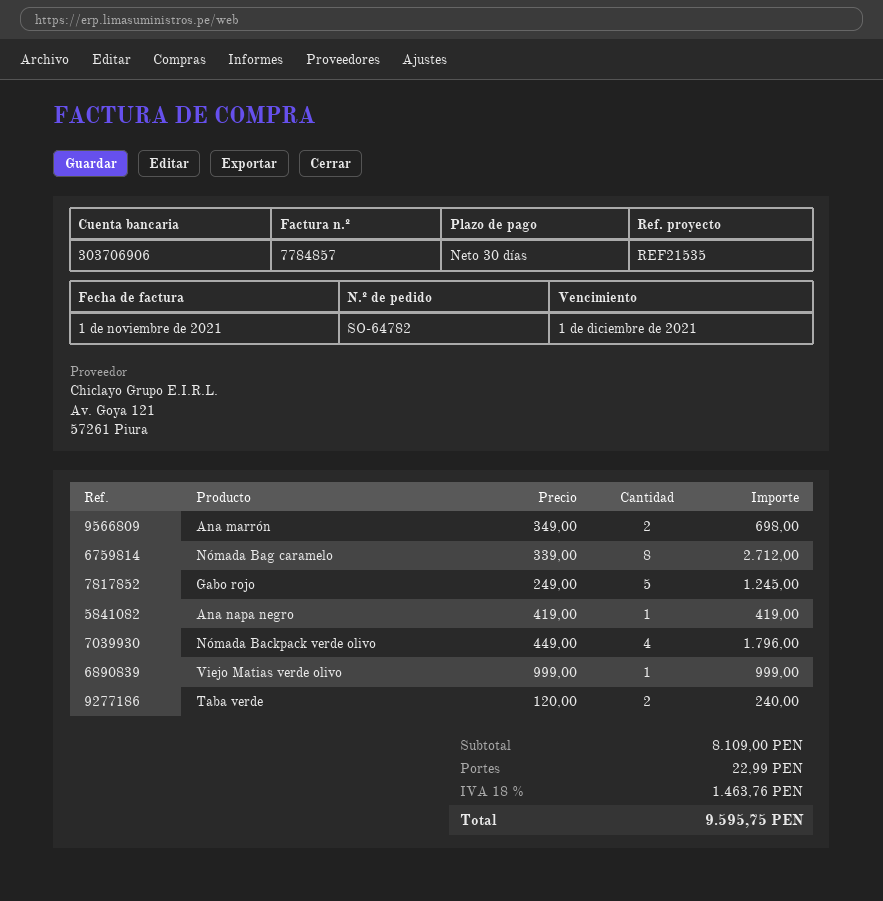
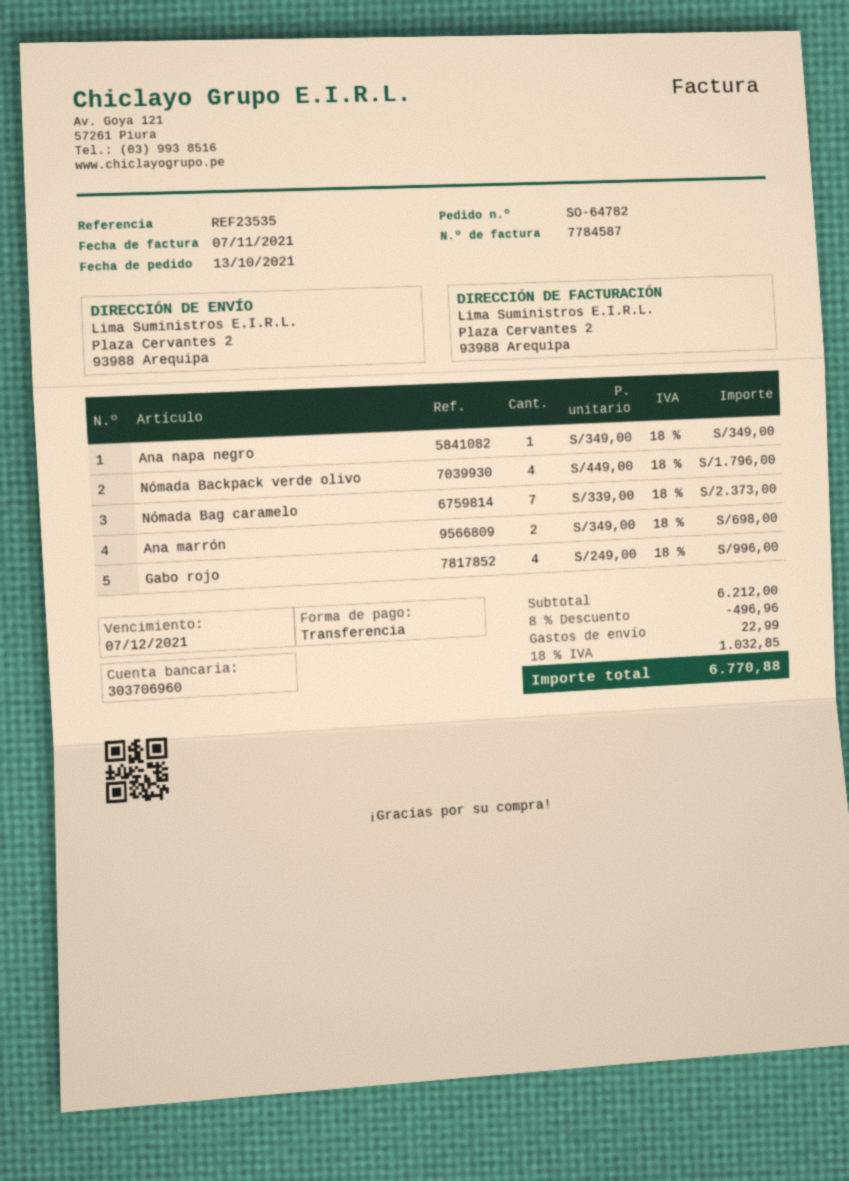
invoice number: 7784857 -> 7784587
invoice date: 2021-11-01 -> 2021-11-07
due date: 2021-12-01 -> 2021-12-07
reference: REF21535 -> REF23535
bank account: 303706906 -> 303706960
Nómada Bag caramelo: 8 x 339.00 = 2712.00 -> 7 x 339.00 = 2373.00
Gabo rojo: 5 x 249.00 = 1245.00 -> 4 x 249.00 = 996.00
Ana napa negro: 1 x 419.00 = 419.00 -> 1 x 349.00 = 349.00
Viejo Matias verde olivo: 1 x 999.00 = 999.00 -> none
Taba verde: 2 x 120.00 = 240.00 -> none
subtotal: 8109.00 -> 6212.00
discount: none -> 8% = 496.96
tax: 18% = 1463.76 -> 18% = 1032.85
total: 9595.75 -> 6770.88

